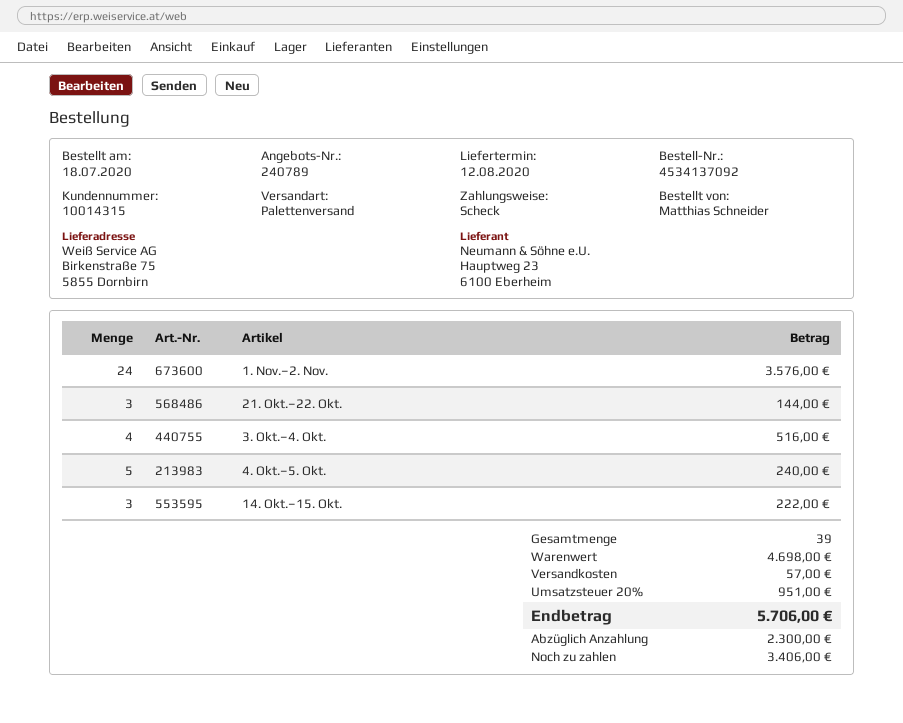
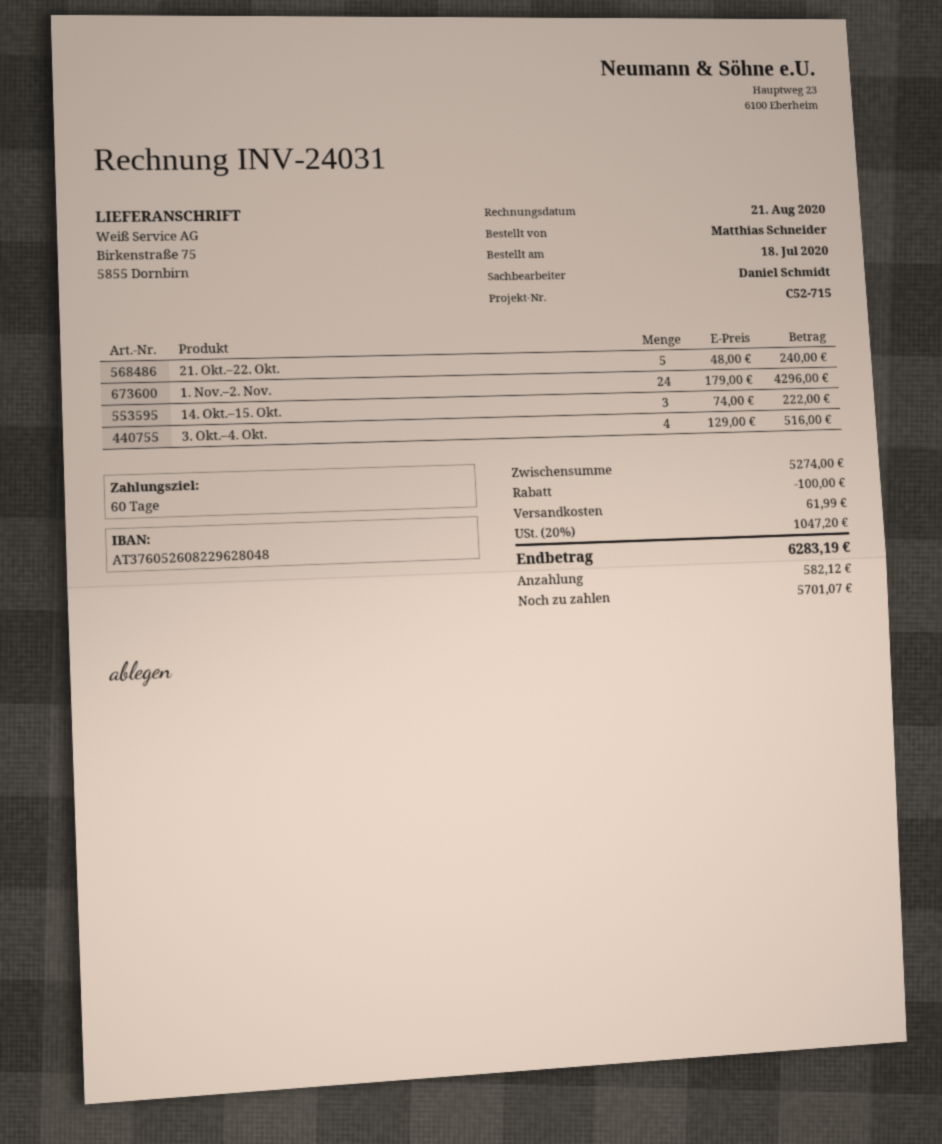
1. Nov.–2. Nov.: 24 for 3576.00 -> 24 for 4296.00
21. Okt.–22. Okt.: 3 for 144.00 -> 5 for 240.00
4. Okt.–5. Okt.: 5 for 240.00 -> none
subtotal: 4698.00 -> 5274.00
discount: none -> 100.00
shipping: 57.00 -> 61.99
tax: 20% = 951.00 -> 20% = 1047.20
total: 5706.00 -> 6283.19
deposit: 2300.00 -> 582.12
balance: 3406.00 -> 5701.07

